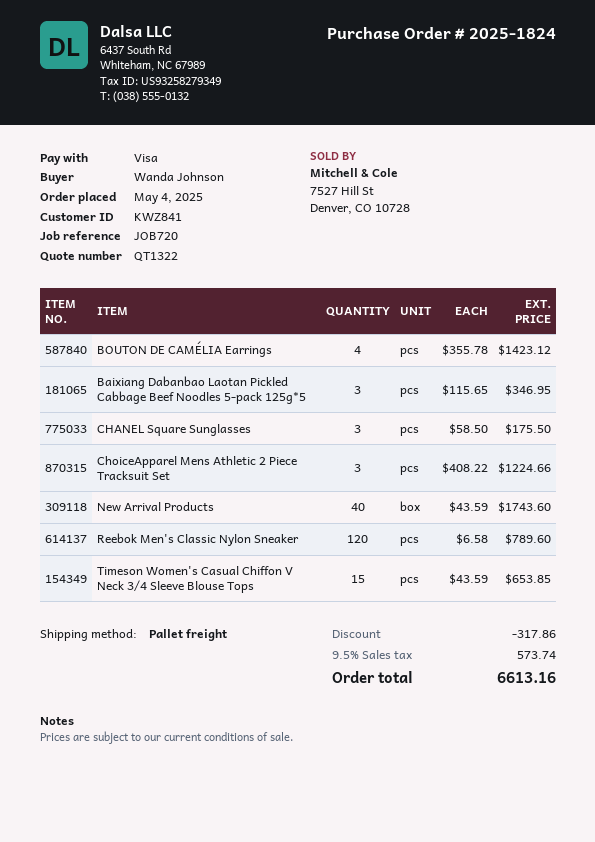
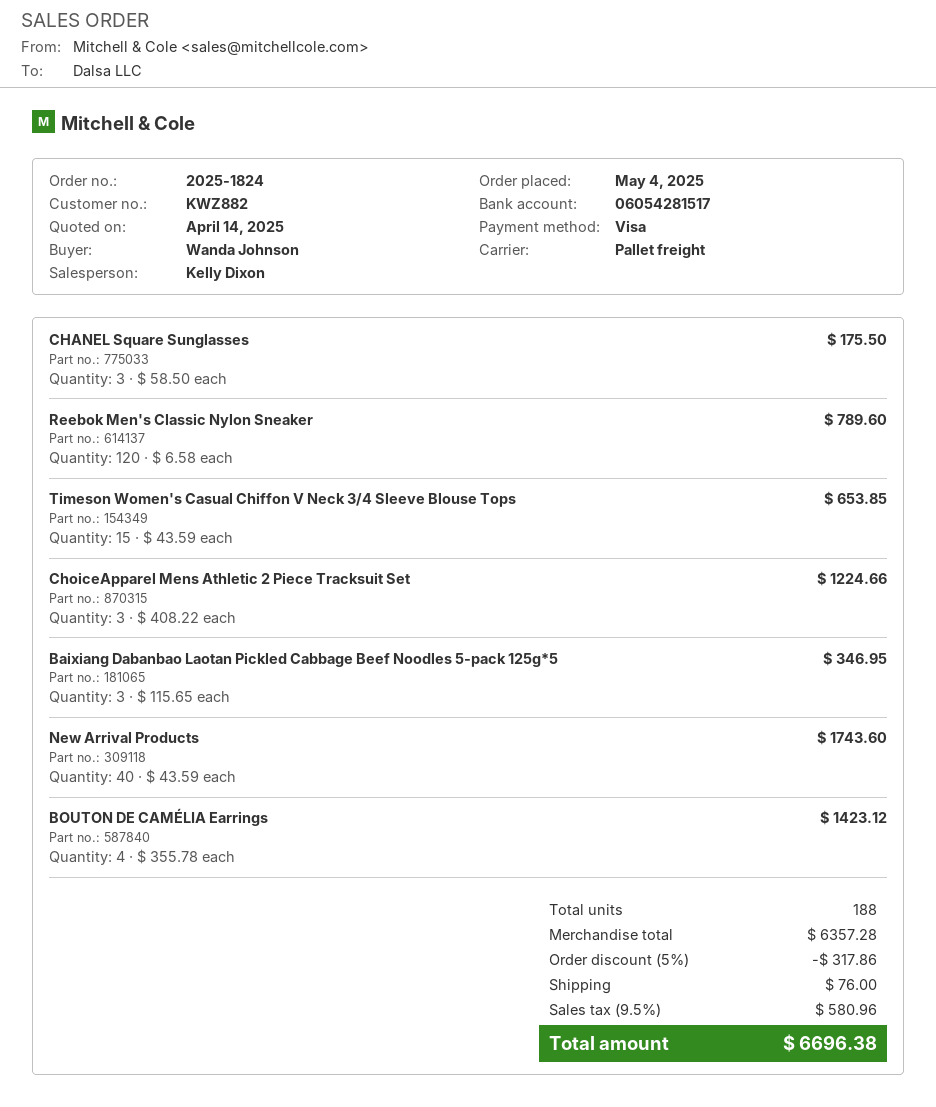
customer number: KWZ841 -> KWZ882
shipping: none -> 76.00
tax: 9.5% = 573.74 -> 9.5% = 580.96
total: 6613.16 -> 6696.38

